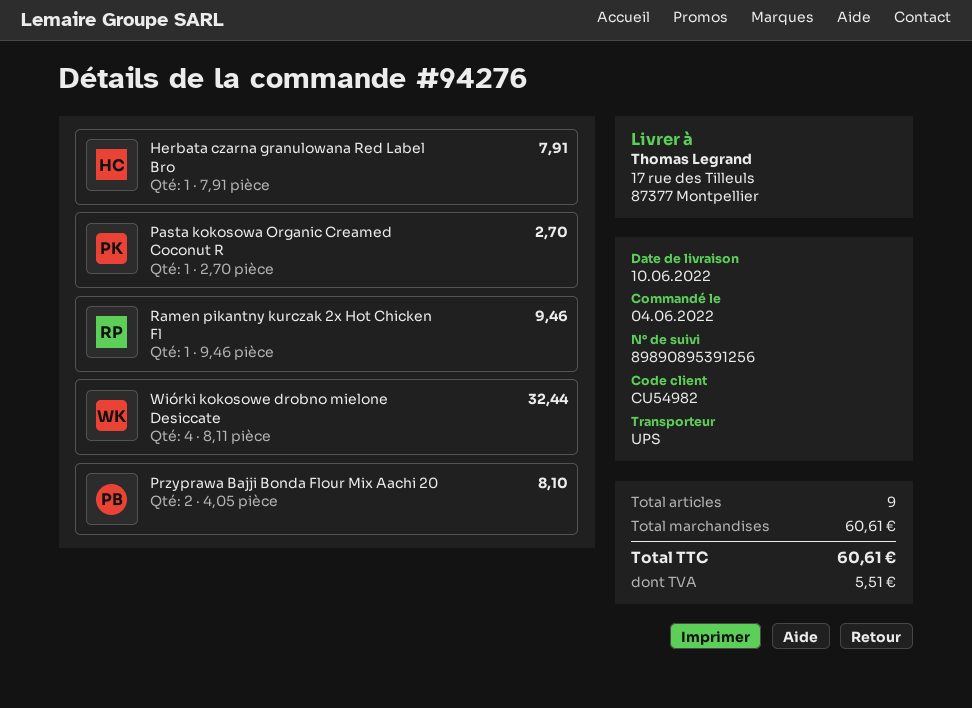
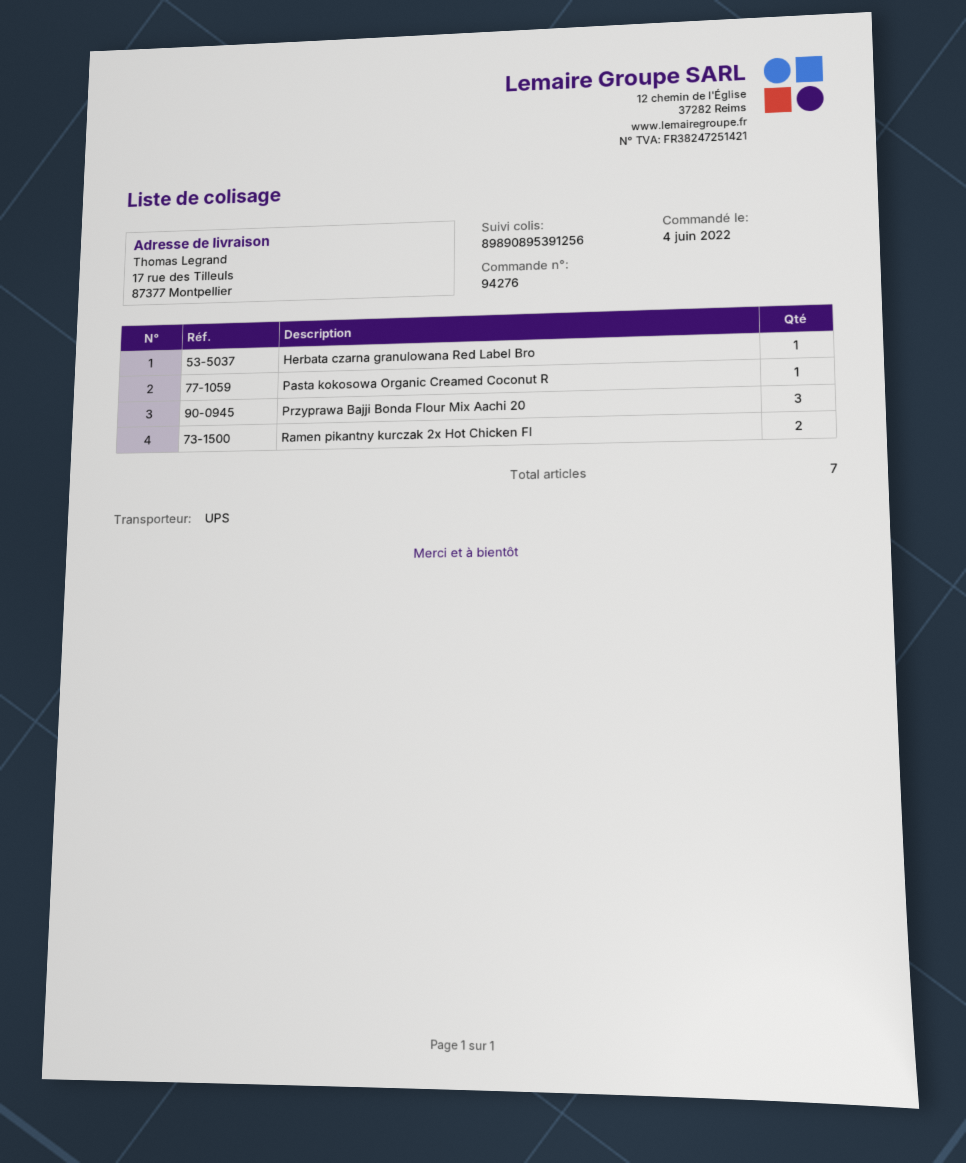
Ramen pikantny kurczak 2x Hot Chicken Fl: 1 -> 2
Wiórki kokosowe drobno mielone Desiccate: 4 -> none
Przyprawa Bajji Bonda Flour Mix Aachi 20: 2 -> 3
total quantity: 9 -> 7

